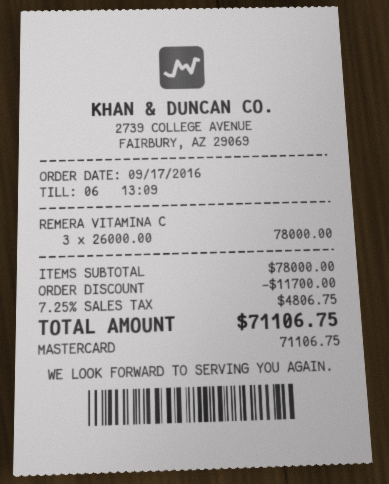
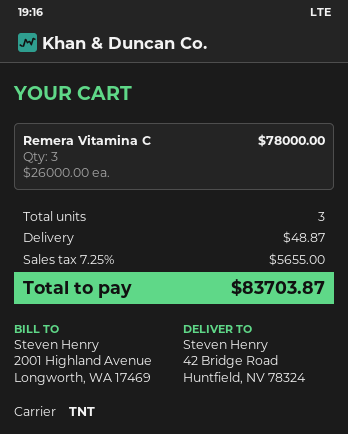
discount: 11700.00 -> none
shipping: none -> 48.87
tax: 7.25% = 4806.75 -> 7.25% = 5655.00
total: 71106.75 -> 83703.87

